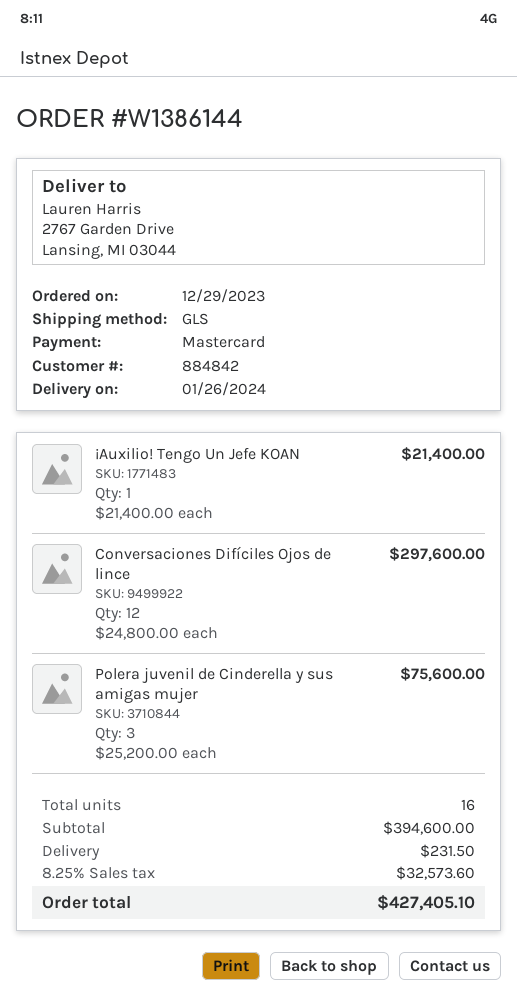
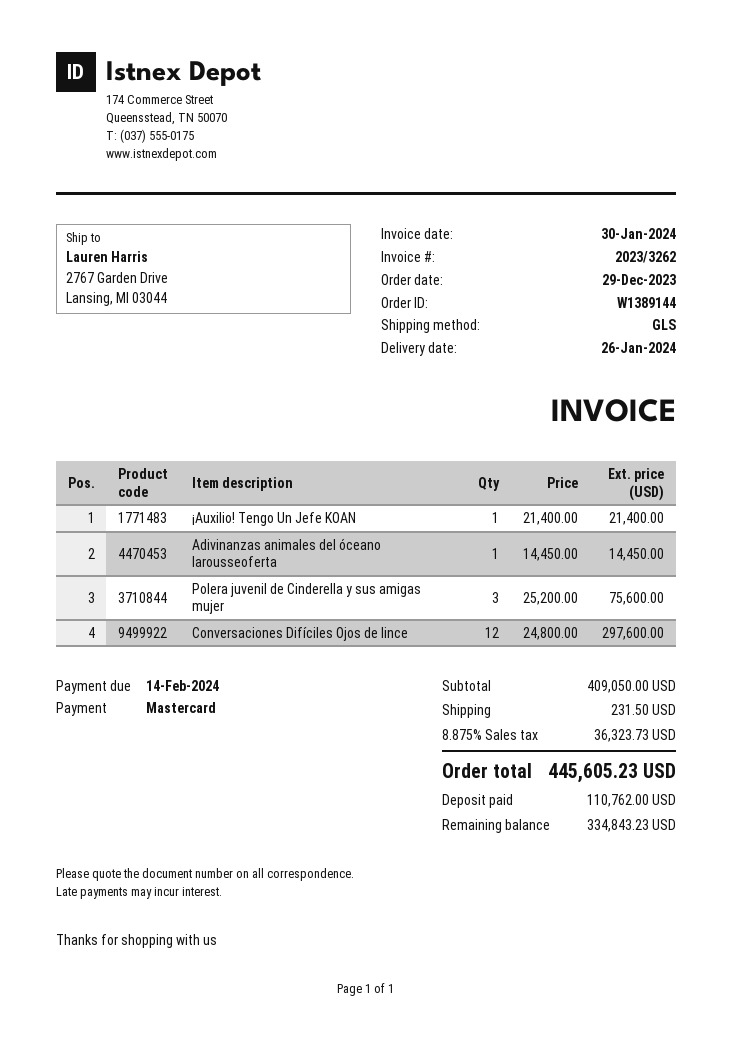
order number: W1386144 -> W1389144
Adivinanzas animales del óceano larousseoferta: none -> 1 x 14450.00 = 14450.00
subtotal: 394600.00 -> 409050.00
tax: 8.25% = 32573.60 -> 8.875% = 36323.73
total: 427405.10 -> 445605.23

